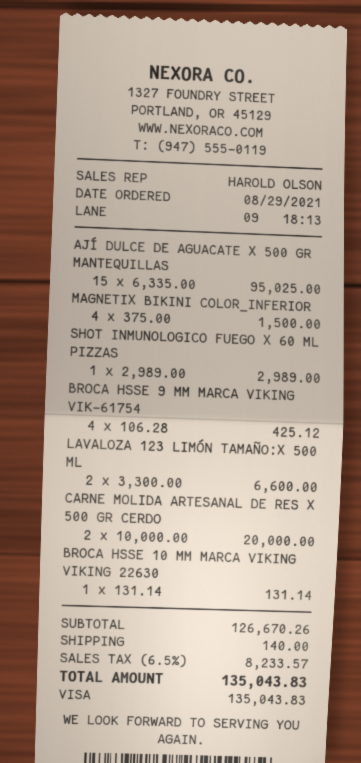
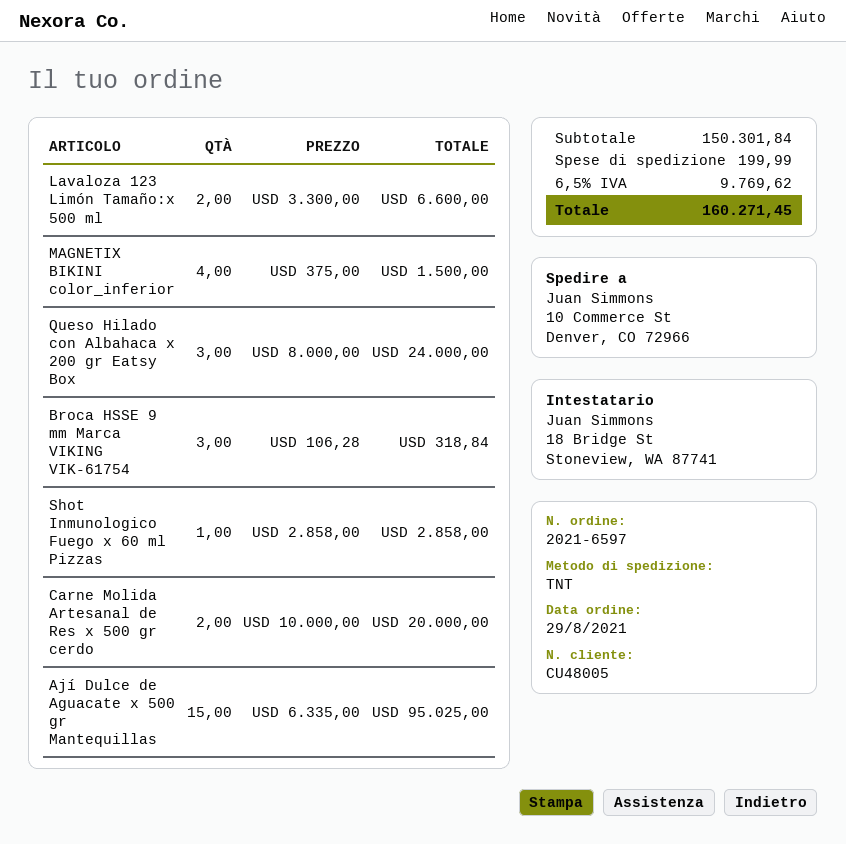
SHOT INMUNOLOGICO FUEGO X 60 ML PIZZAS: 1 x 2989.00 = 2989.00 -> 1 x 2858.00 = 2858.00
BROCA HSSE 9 MM MARCA VIKING VIK-61754: 4 x 106.28 = 425.12 -> 3 x 106.28 = 318.84
BROCA HSSE 10 MM MARCA VIKING VIKING 22630: 1 x 131.14 = 131.14 -> none
Queso Hilado con Albahaca x 200 gr Eatsy Box: none -> 3 x 8000.00 = 24000.00
subtotal: 126670.26 -> 150301.84
shipping: 140.00 -> 199.99
tax: 6.5% = 8233.57 -> 6.5% = 9769.62
total: 135043.83 -> 160271.45

